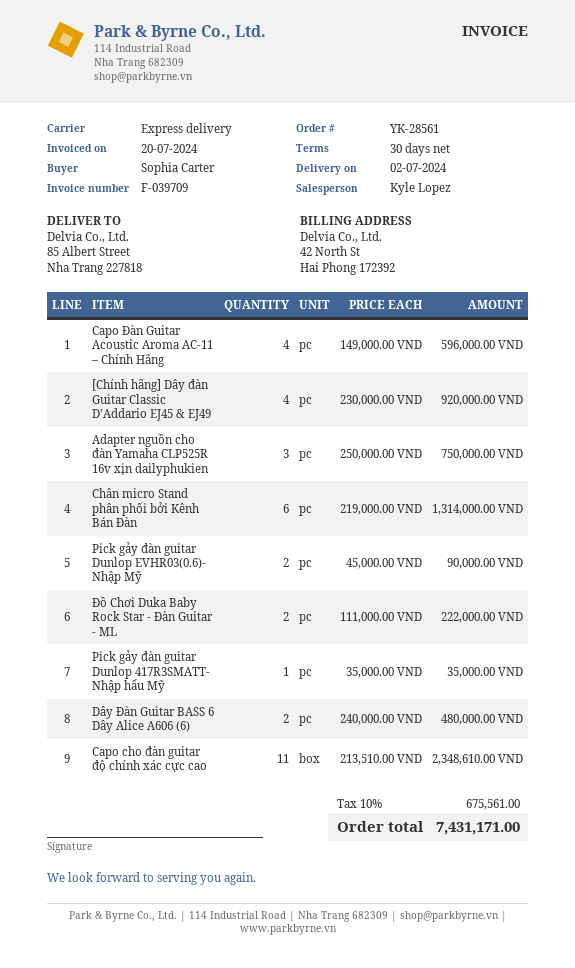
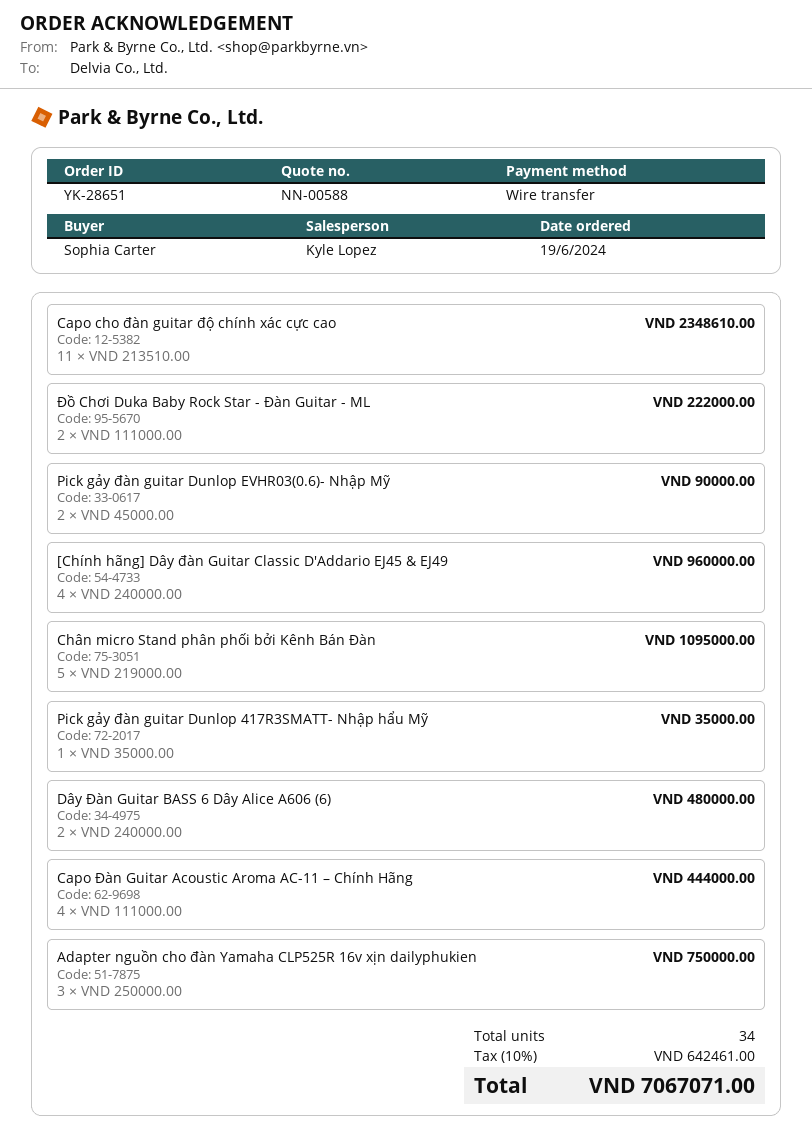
order number: YK-28561 -> YK-28651
Capo Đàn Guitar Acoustic Aroma AC-11 – Chính Hãng: 4 x 149000.00 = 596000.00 -> 4 x 111000.00 = 444000.00
[Chính hãng] Dây đàn Guitar Classic D'Addario EJ45 & EJ49: 4 x 230000.00 = 920000.00 -> 4 x 240000.00 = 960000.00
Chân micro Stand phân phối bởi Kênh Bán Đàn: 6 x 219000.00 = 1314000.00 -> 5 x 219000.00 = 1095000.00
tax: 10% = 675561.00 -> 10% = 642461.00
total: 7431171.00 -> 7067071.00

